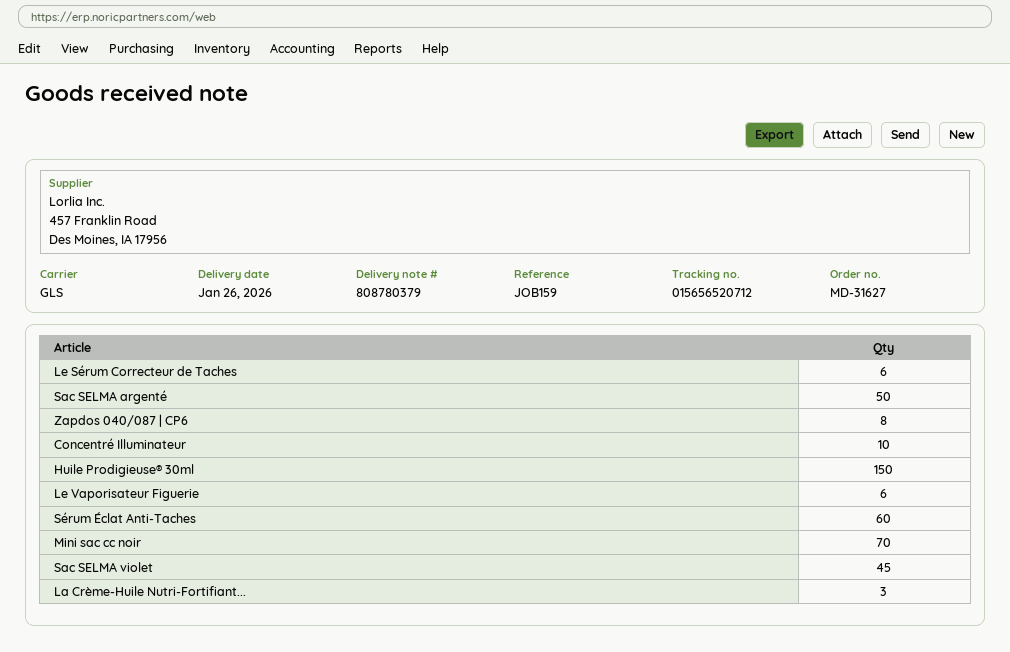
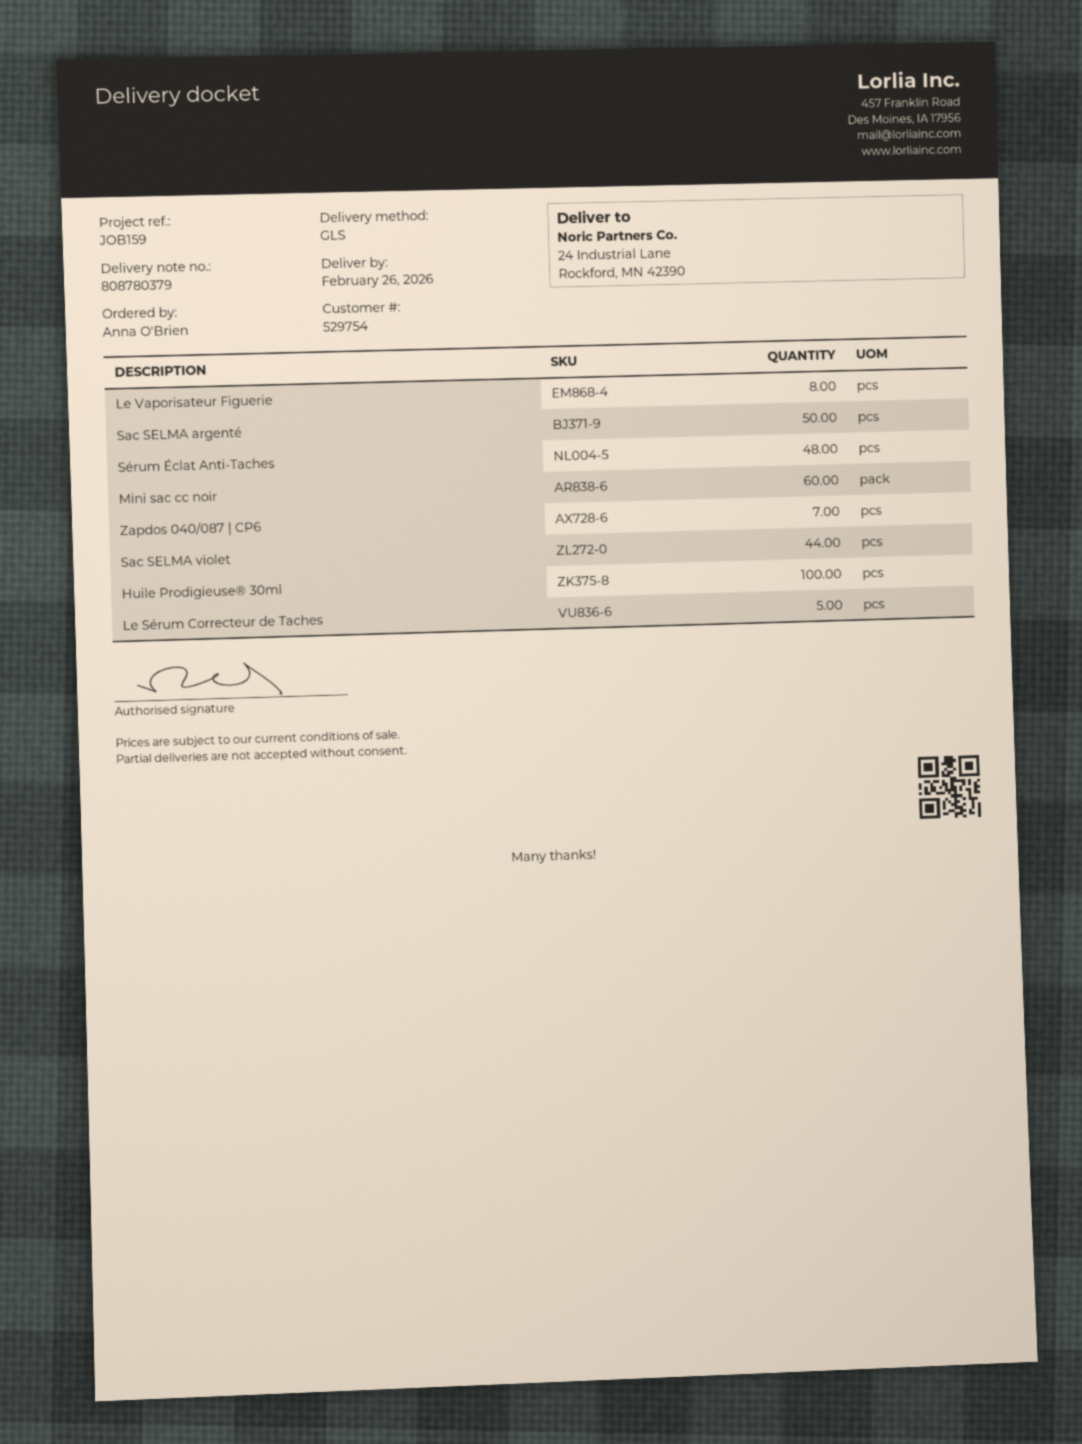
delivery date: 2026-01-26 -> 2026-02-26
Le Sérum Correcteur de Taches: 6 -> 5
Zapdos 040/087 | CP6: 8 -> 7
Concentré Illuminateur: 10 -> none
Huile Prodigieuse® 30ml: 150 -> 100
Le Vaporisateur Figuerie: 6 -> 8
Sérum Éclat Anti-Taches: 60 -> 48
Mini sac cc noir: 70 -> 60
Sac SELMA violet: 45 -> 44
La Crème-Huile Nutri-Fortifiant...: 3 -> none

